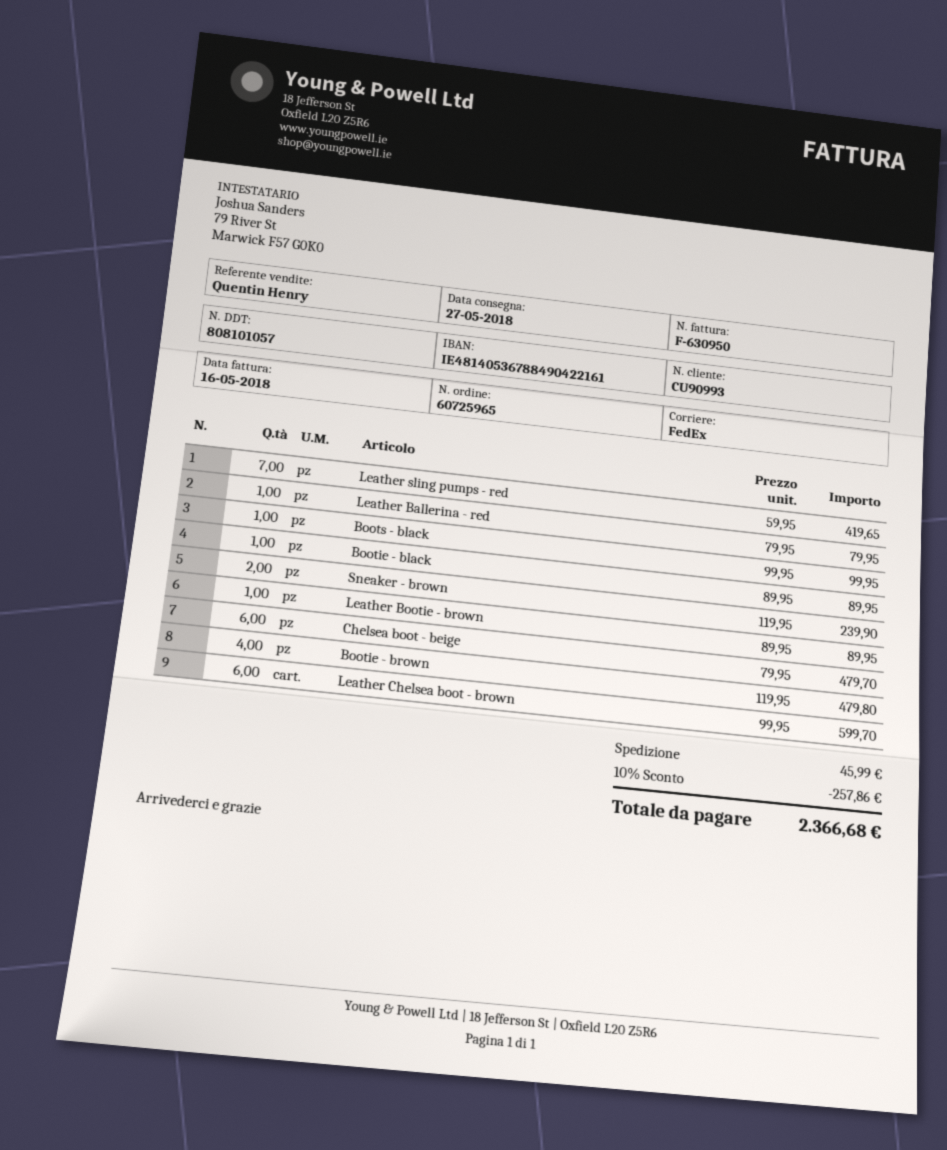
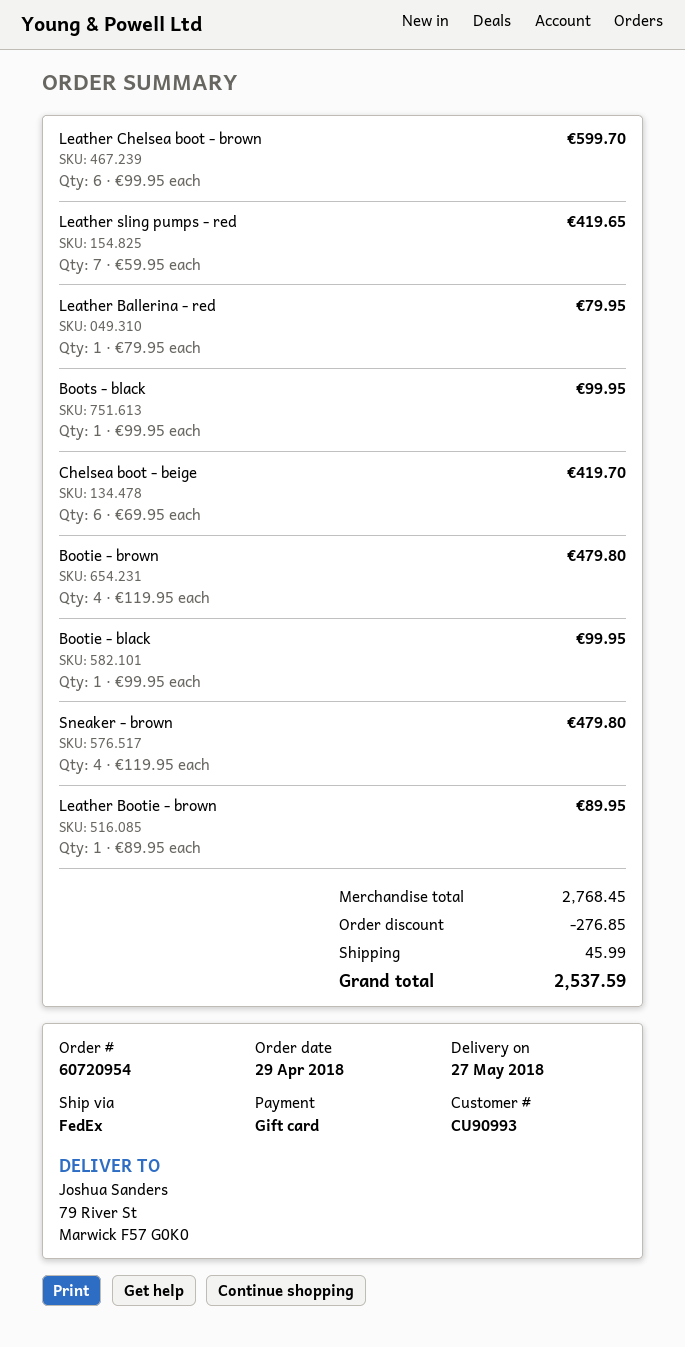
order number: 60725965 -> 60720954
Bootie - black: 1 x 89.95 = 89.95 -> 1 x 99.95 = 99.95
Sneaker - brown: 2 x 119.95 = 239.90 -> 4 x 119.95 = 479.80
Chelsea boot - beige: 6 x 79.95 = 479.70 -> 6 x 69.95 = 419.70
discount: 257.86 -> 276.85
total: 2366.68 -> 2537.59

